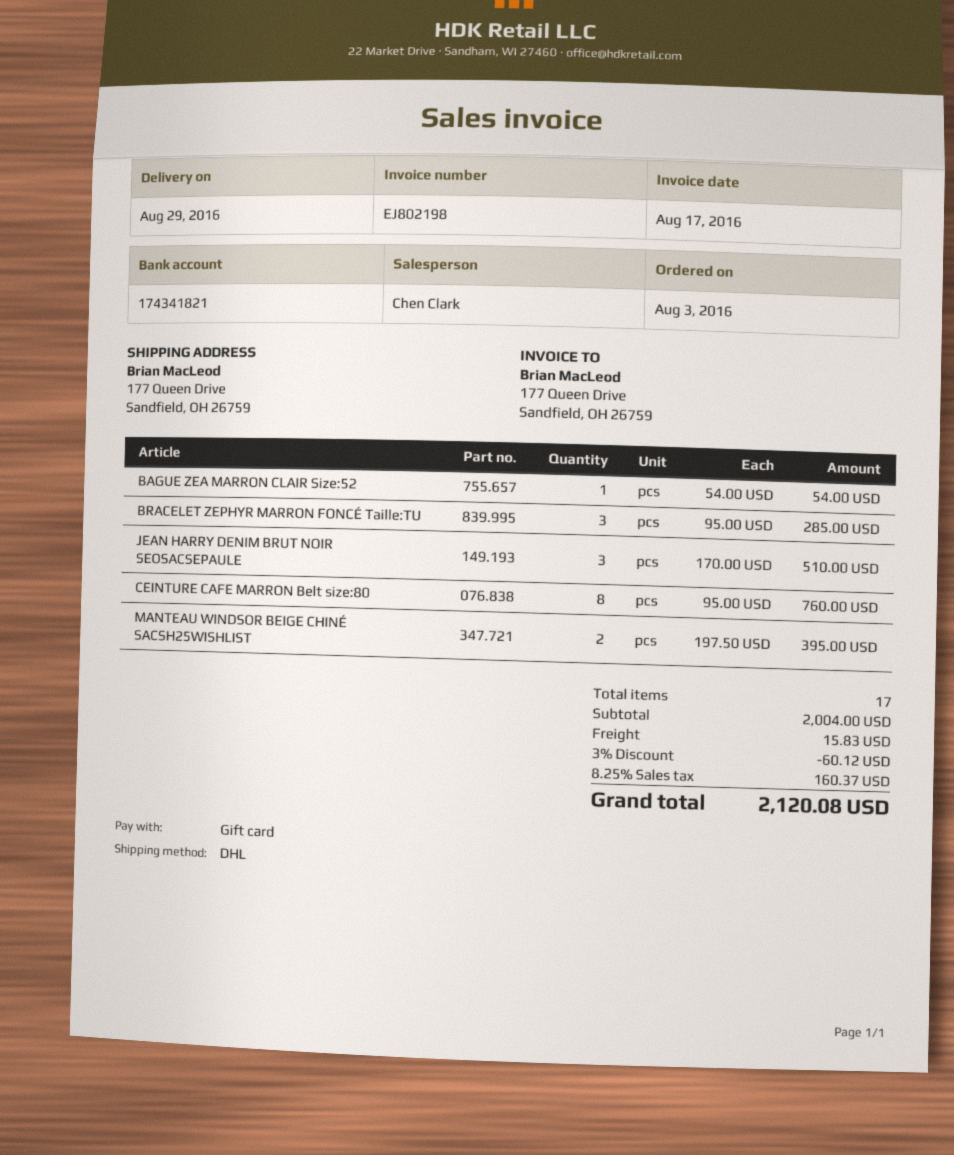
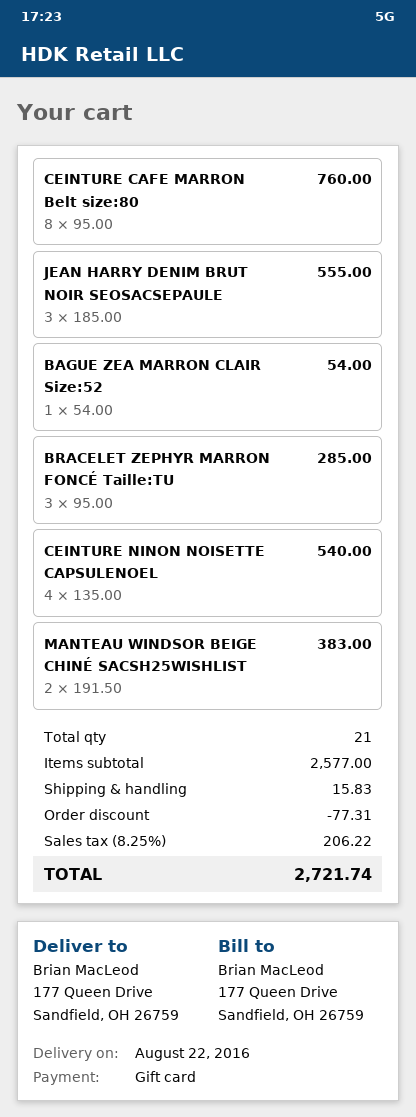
delivery date: 2016-08-29 -> 2016-08-22
JEAN HARRY DENIM BRUT NOIR SEOSACSEPAULE: 3 x 170.00 = 510.00 -> 3 x 185.00 = 555.00
MANTEAU WINDSOR BEIGE CHINÉ SACSH25WISHLIST: 2 x 197.50 = 395.00 -> 2 x 191.50 = 383.00
CEINTURE NINON NOISETTE CAPSULENOEL: none -> 4 x 135.00 = 540.00
total quantity: 17 -> 21
subtotal: 2004.00 -> 2577.00
discount: 60.12 -> 77.31
tax: 8.25% = 160.37 -> 8.25% = 206.22
total: 2120.08 -> 2721.74

